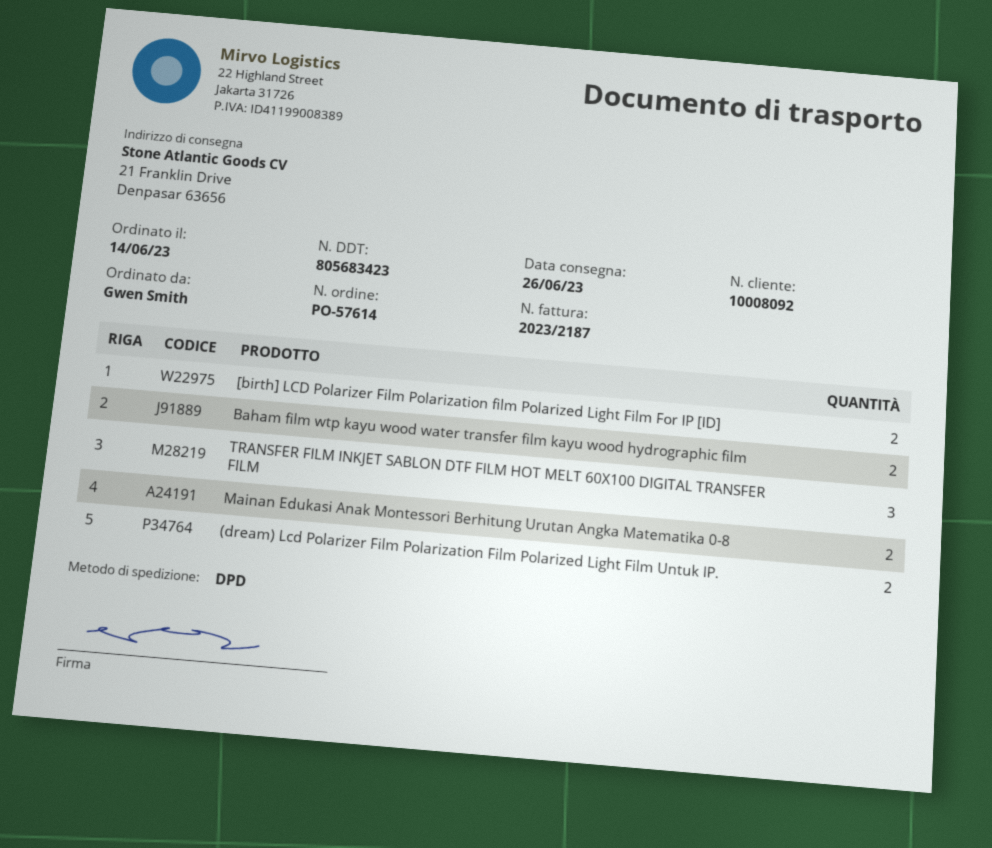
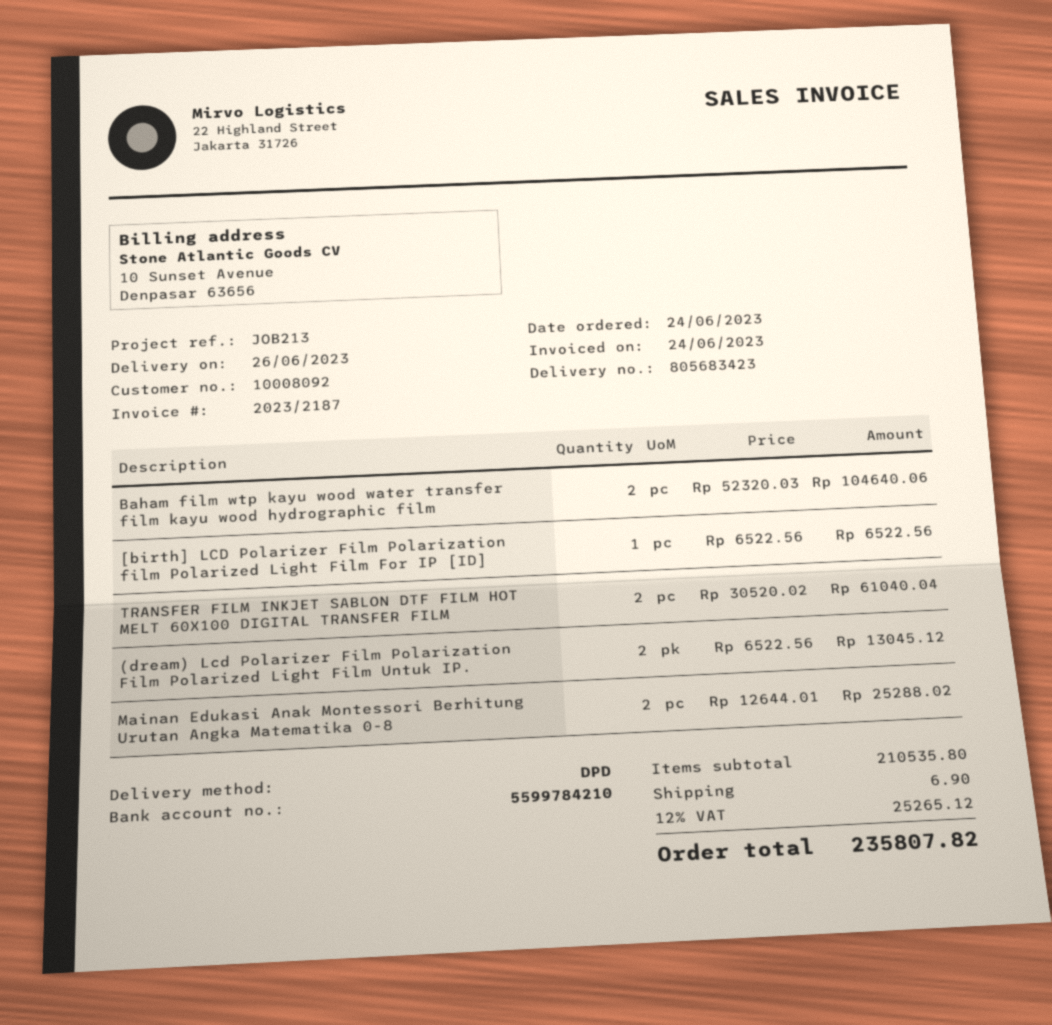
order date: 2023-06-14 -> 2023-06-24
[birth] LCD Polarizer Film Polarization film Polarized Light Film For IP [ID]: 2 -> 1
TRANSFER FILM INKJET SABLON DTF FILM HOT MELT 60X100 DIGITAL TRANSFER FILM: 3 -> 2

